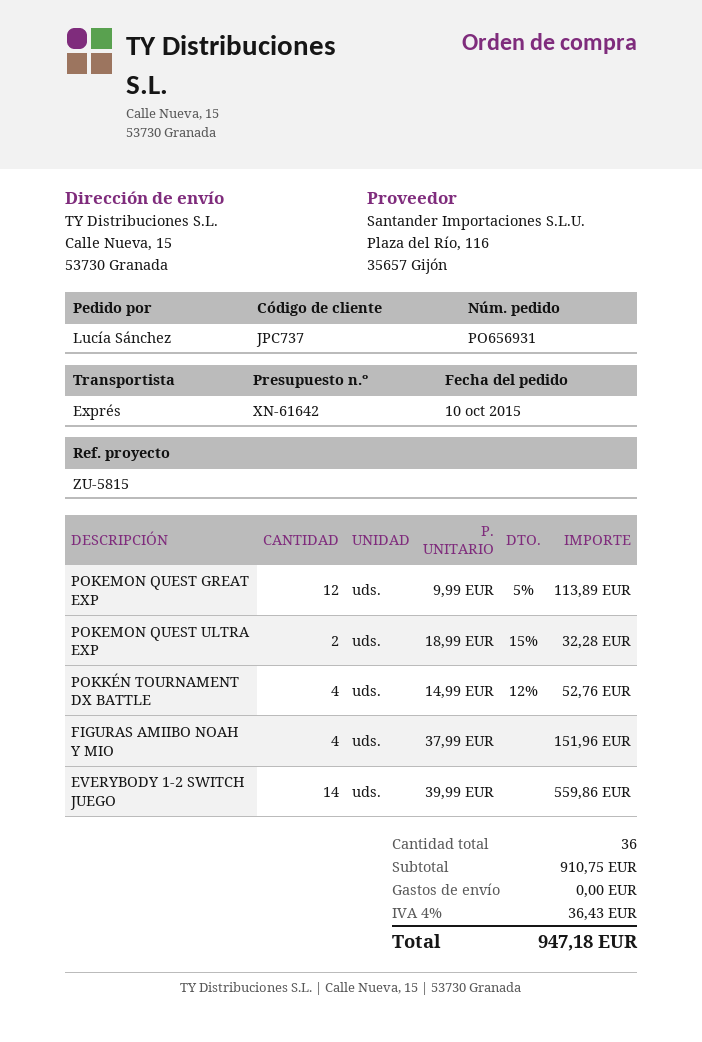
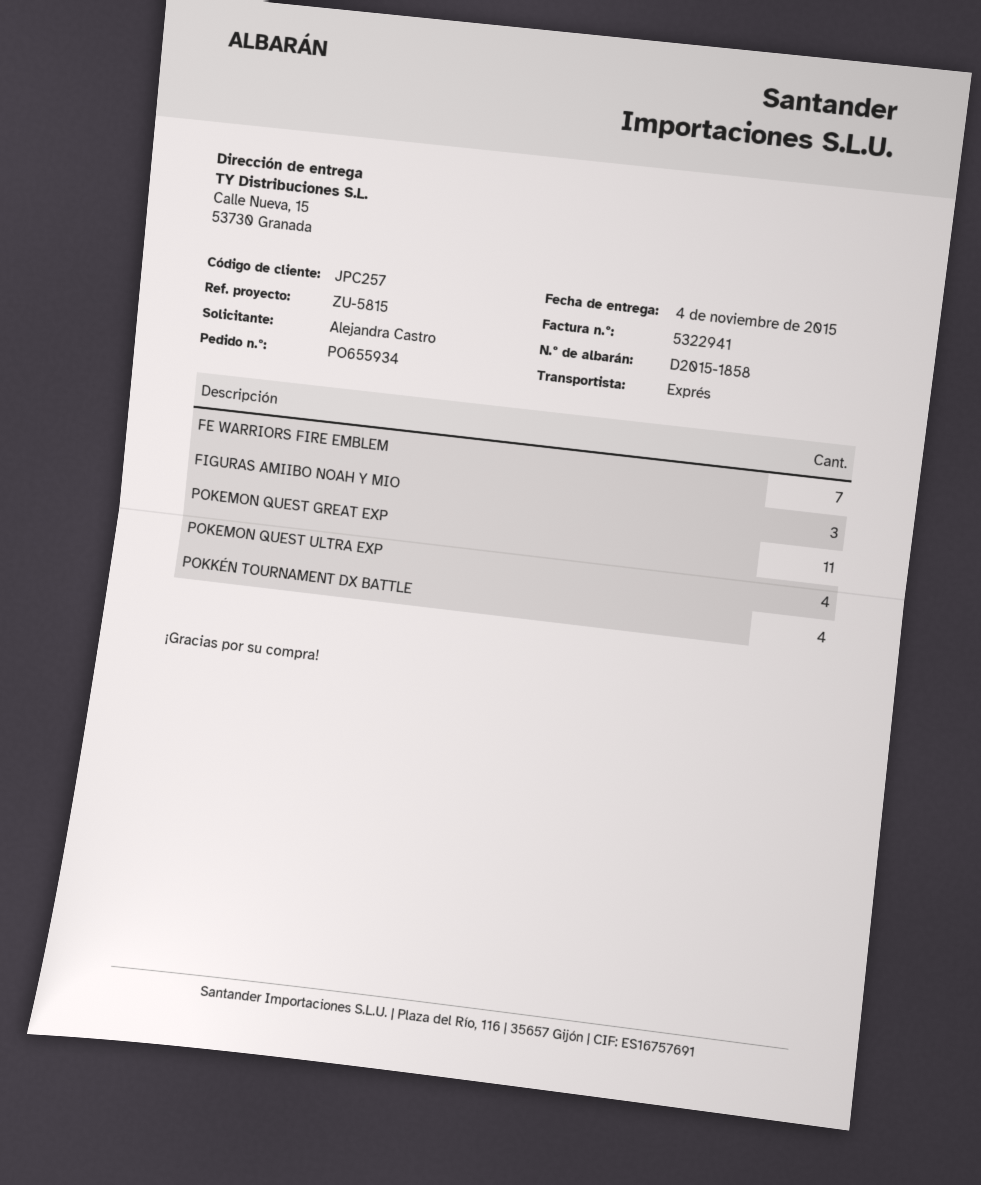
order number: PO656931 -> PO655934
customer number: JPC737 -> JPC257
ordered by: Lucía Sánchez -> Alejandra Castro
POKEMON QUEST GREAT EXP: 12 -> 11
POKEMON QUEST ULTRA EXP: 2 -> 4
FIGURAS AMIIBO NOAH Y MIO: 4 -> 3
EVERYBODY 1-2 SWITCH JUEGO: 14 -> none
FE WARRIORS FIRE EMBLEM: none -> 7

